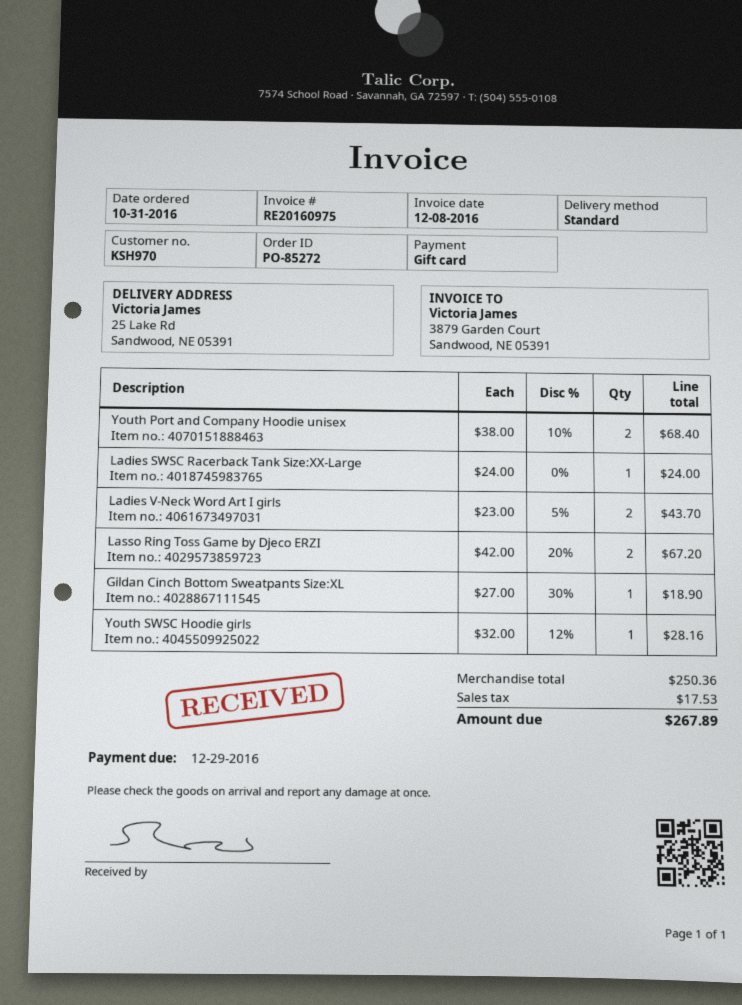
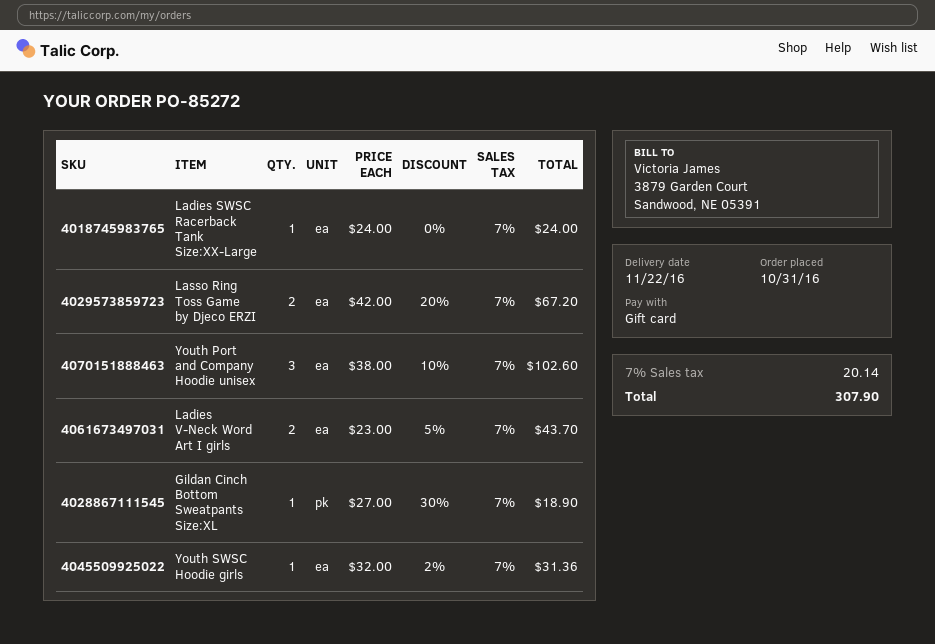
Youth Port and Company Hoodie unisex: 2 x 38.00 - 10% = 68.40 -> 3 x 38.00 - 10% = 102.60
Youth SWSC Hoodie girls: 1 x 32.00 - 12% = 28.16 -> 1 x 32.00 - 2% = 31.36
tax: 17.53 -> 20.14
total: 267.89 -> 307.90

